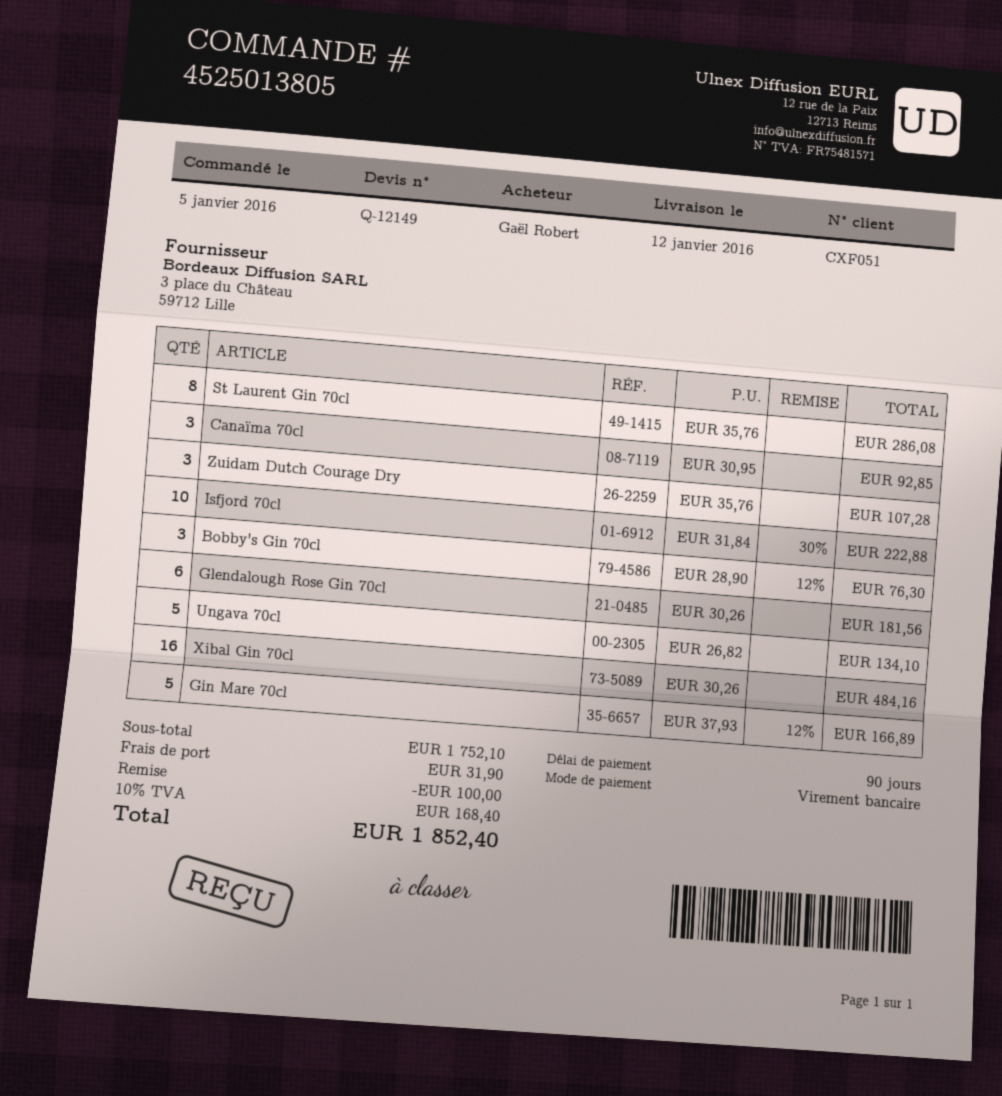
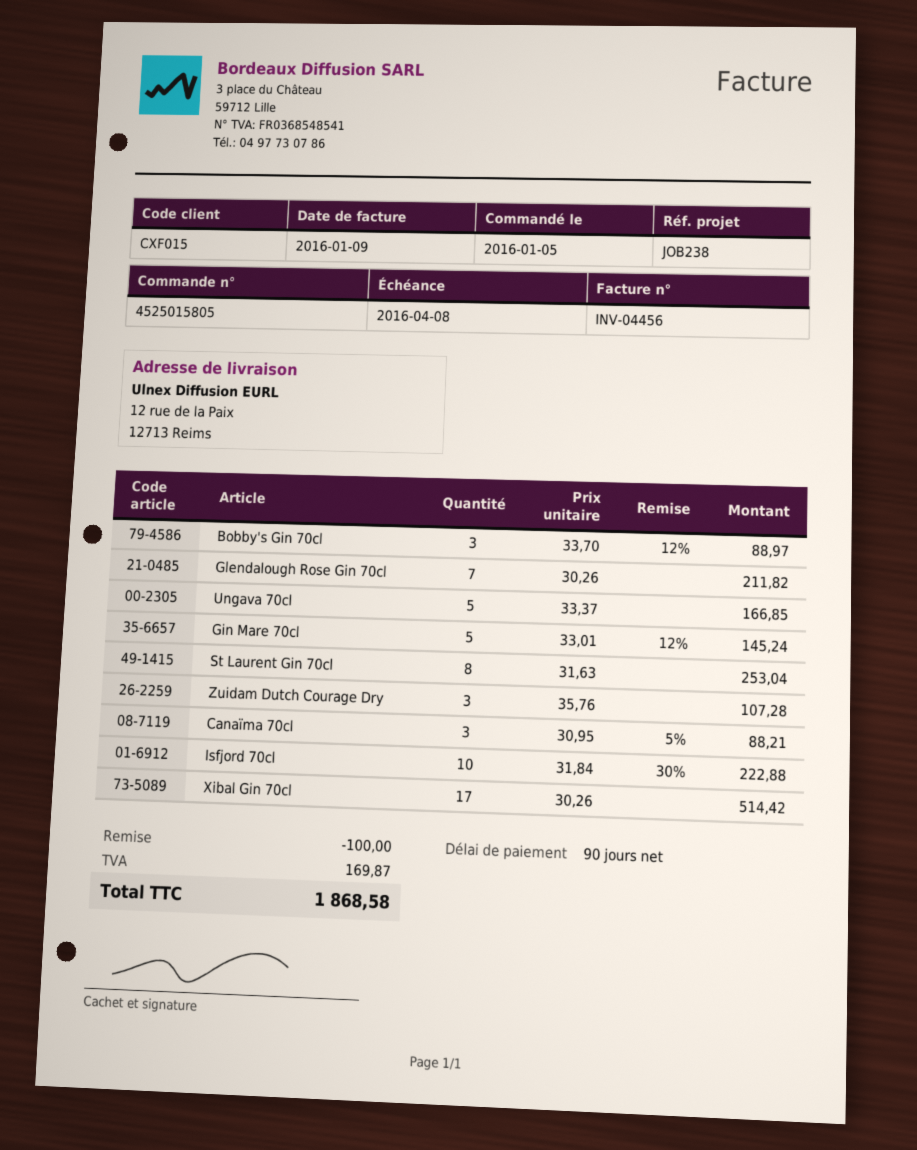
order number: 4525013805 -> 4525015805
customer number: CXF051 -> CXF015
St Laurent Gin 70cl: 8 x 35.76 = 286.08 -> 8 x 31.63 = 253.04
Canaïma 70cl: 3 x 30.95 = 92.85 -> 3 x 30.95 - 5% = 88.21
Bobby's Gin 70cl: 3 x 28.90 - 12% = 76.30 -> 3 x 33.70 - 12% = 88.97
Glendalough Rose Gin 70cl: 6 x 30.26 = 181.56 -> 7 x 30.26 = 211.82
Ungava 70cl: 5 x 26.82 = 134.10 -> 5 x 33.37 = 166.85
Xibal Gin 70cl: 16 x 30.26 = 484.16 -> 17 x 30.26 = 514.42
Gin Mare 70cl: 5 x 37.93 - 12% = 166.89 -> 5 x 33.01 - 12% = 145.24
shipping: 31.90 -> none
tax: 168.40 -> 169.87
total: 1852.40 -> 1868.58

